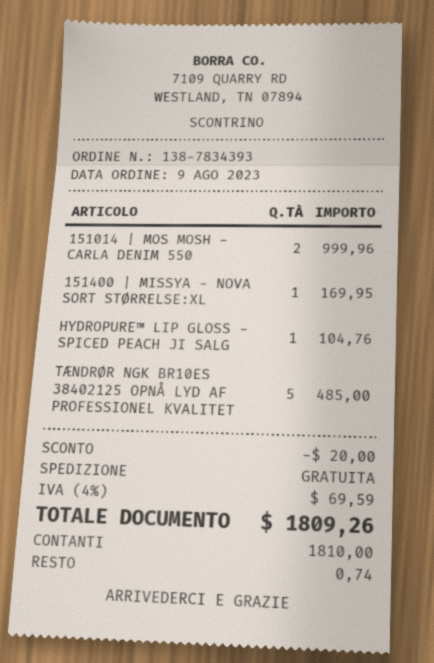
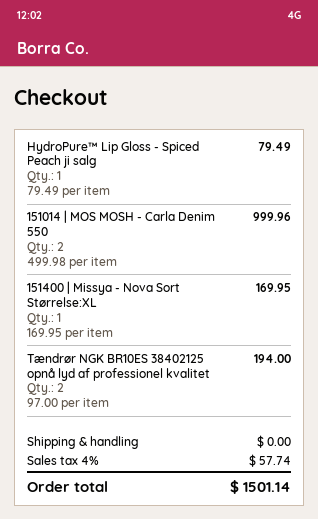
HYDROPURE™ LIP GLOSS - SPICED PEACH JI SALG: 1 for 104.76 -> 1 for 79.49
TÆNDRØR NGK BR10ES 38402125 OPNÅ LYD AF PROFESSIONEL KVALITET: 5 for 485.00 -> 2 for 194.00
discount: 20.00 -> none
tax: 4% = 69.59 -> 4% = 57.74
total: 1809.26 -> 1501.14

